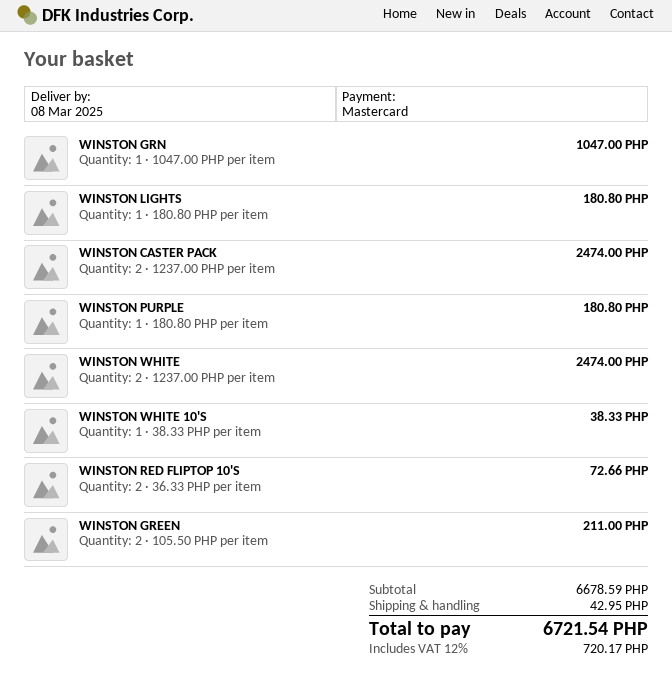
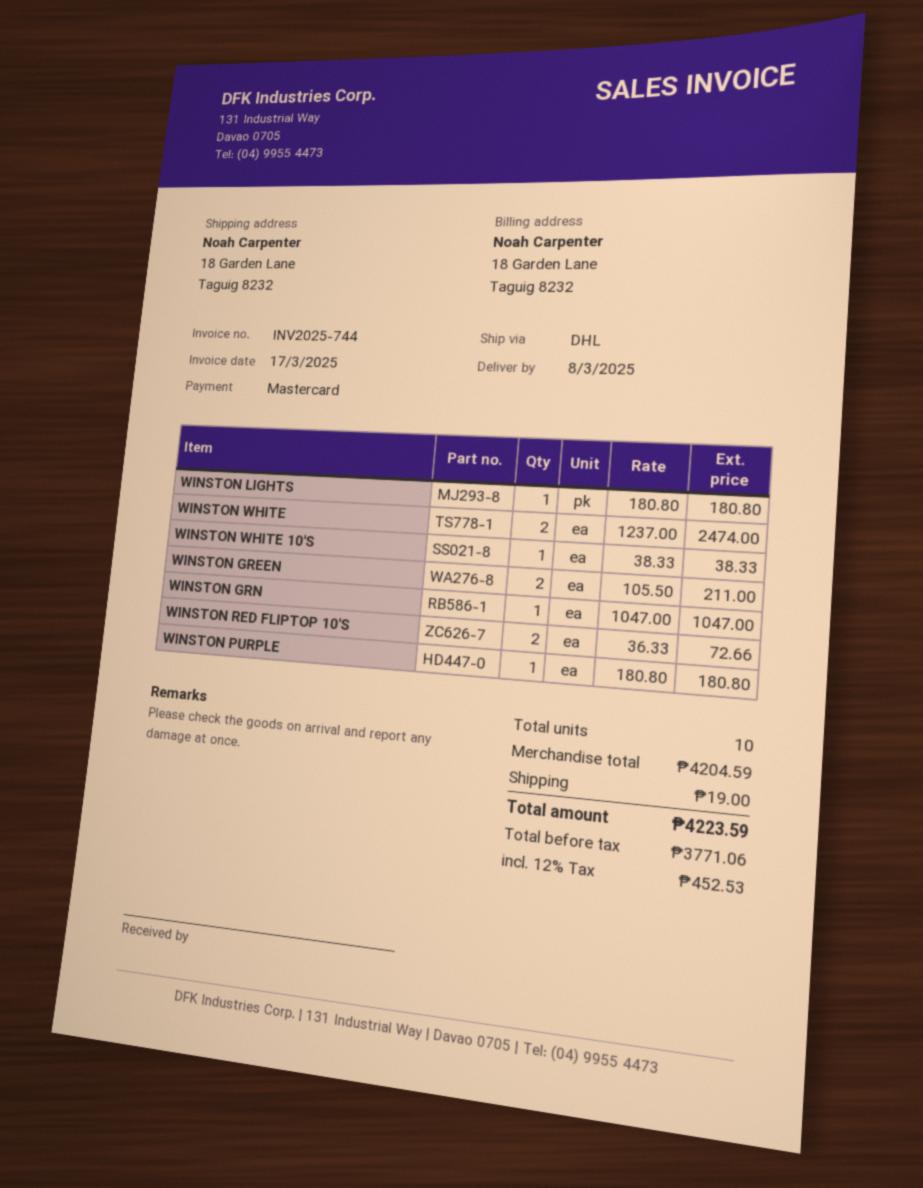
WINSTON CASTER PACK: 2 x 1237.00 = 2474.00 -> none
subtotal: 6678.59 -> 4204.59
shipping: 42.95 -> 19.00
tax: 12% = 720.17 -> 12% = 452.53
total: 6721.54 -> 4223.59

